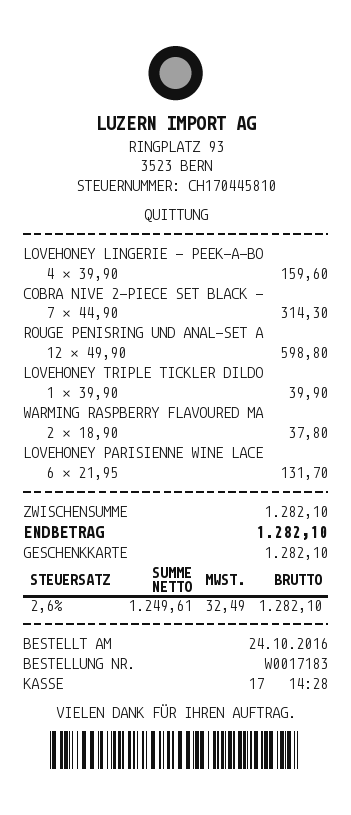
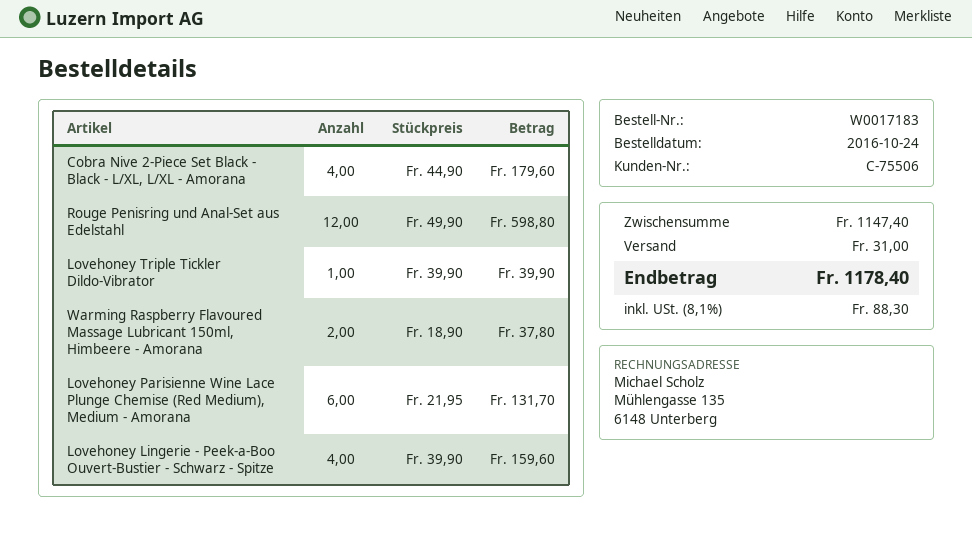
COBRA NIVE 2-PIECE SET BLACK -: 7 x 44.90 = 314.30 -> 4 x 44.90 = 179.60
subtotal: 1282.10 -> 1147.40
shipping: none -> 31.00
tax: 2.6% = 32.49 -> 8.1% = 88.30
total: 1282.10 -> 1178.40

